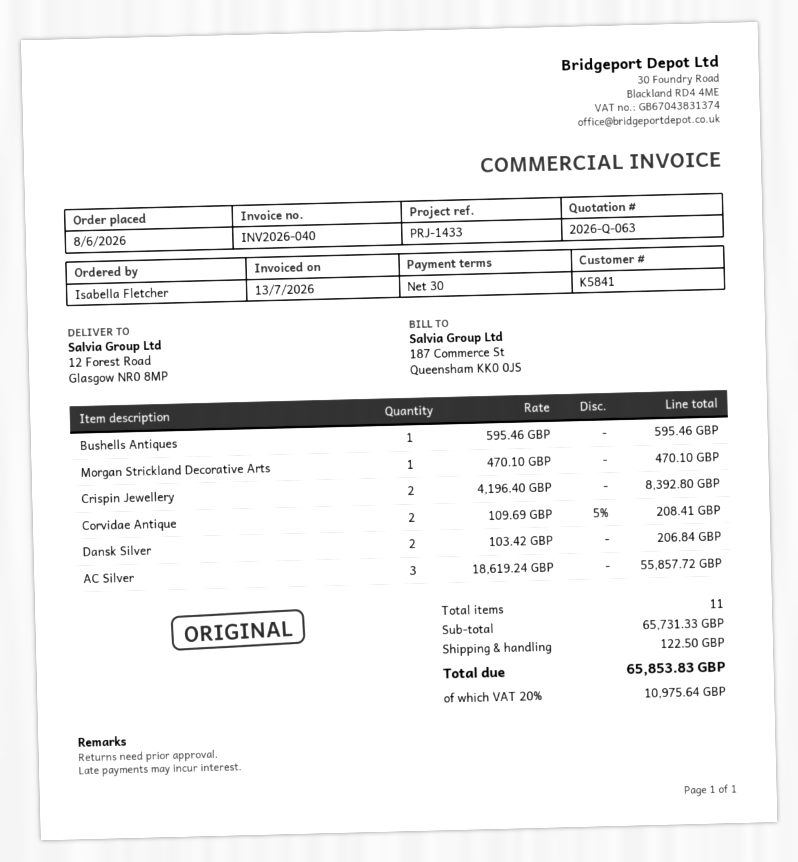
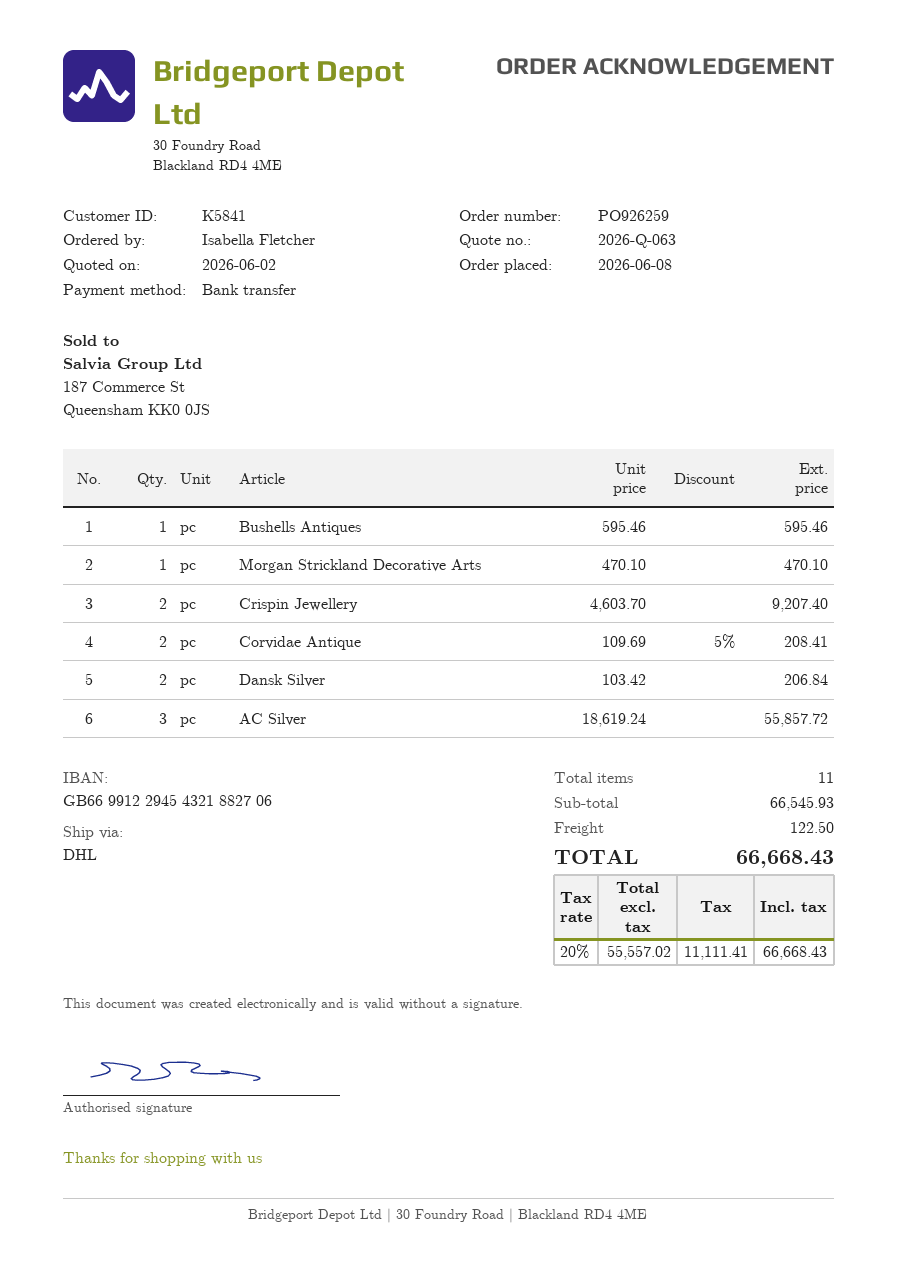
Crispin Jewellery: 2 x 4196.40 = 8392.80 -> 2 x 4603.70 = 9207.40
subtotal: 65731.33 -> 66545.93
tax: 20% = 10975.64 -> 20% = 11111.41
total: 65853.83 -> 66668.43

